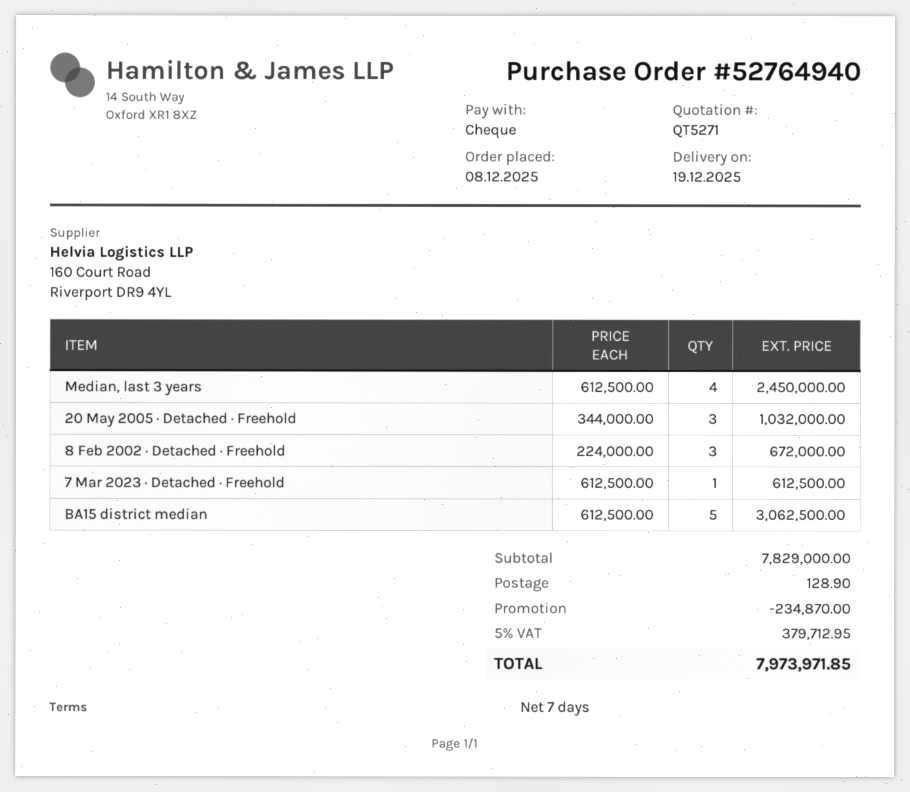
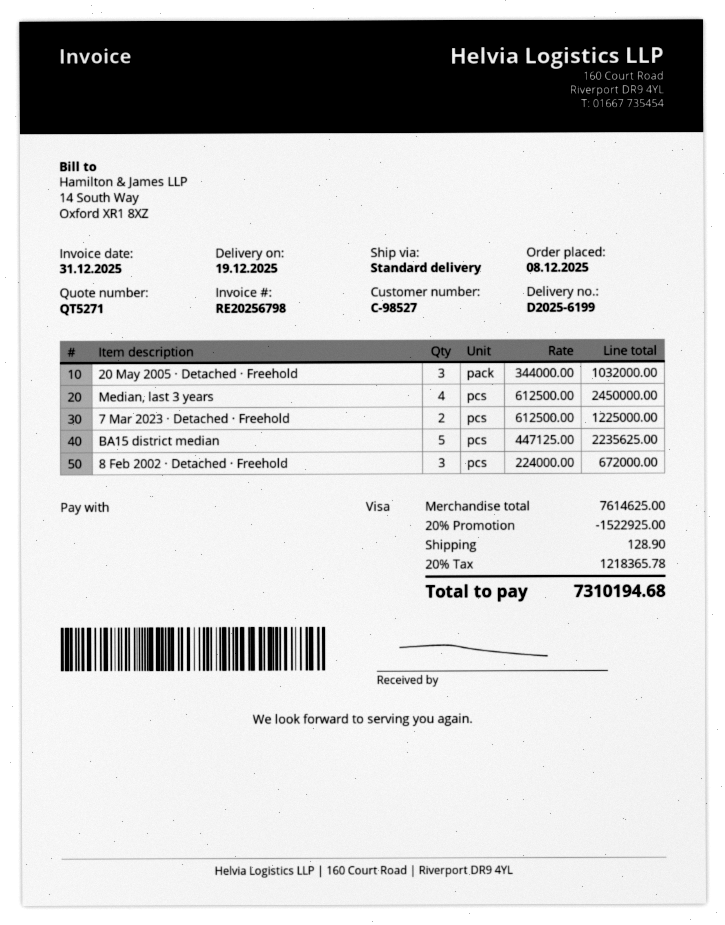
payment method: cheque -> Visa
7 Mar 2023 · Detached · Freehold: 1 x 612500.00 = 612500.00 -> 2 x 612500.00 = 1225000.00
BA15 district median: 5 x 612500.00 = 3062500.00 -> 5 x 447125.00 = 2235625.00
subtotal: 7829000.00 -> 7614625.00
discount: 234870.00 -> 1522925.00
tax: 5% = 379712.95 -> 20% = 1218365.78
total: 7973971.85 -> 7310194.68

